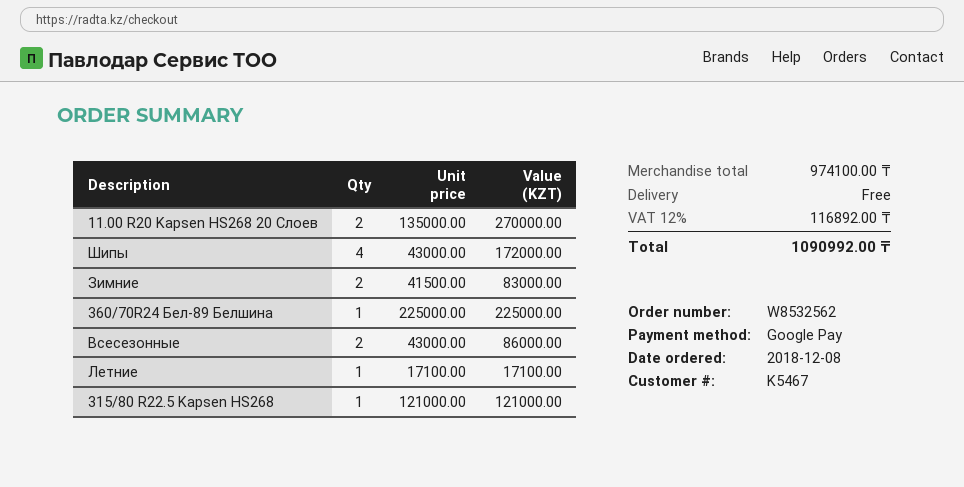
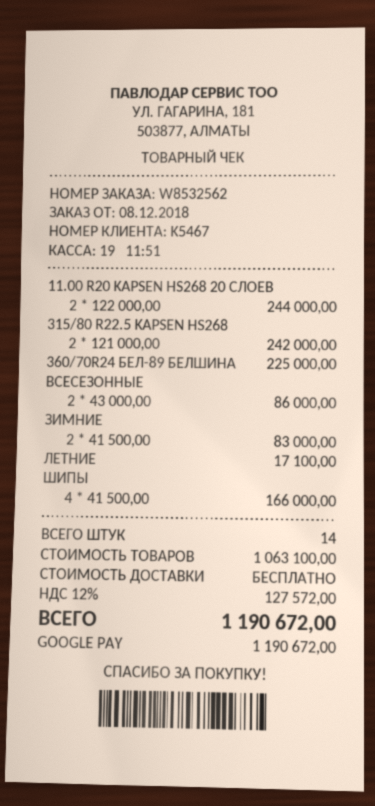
11.00 R20 Kapsen HS268 20 Слоев: 2 x 135000.00 = 270000.00 -> 2 x 122000.00 = 244000.00
Шипы: 4 x 43000.00 = 172000.00 -> 4 x 41500.00 = 166000.00
315/80 R22.5 Kapsen HS268: 1 x 121000.00 = 121000.00 -> 2 x 121000.00 = 242000.00
subtotal: 974100.00 -> 1063100.00
tax: 12% = 116892.00 -> 12% = 127572.00
total: 1090992.00 -> 1190672.00

